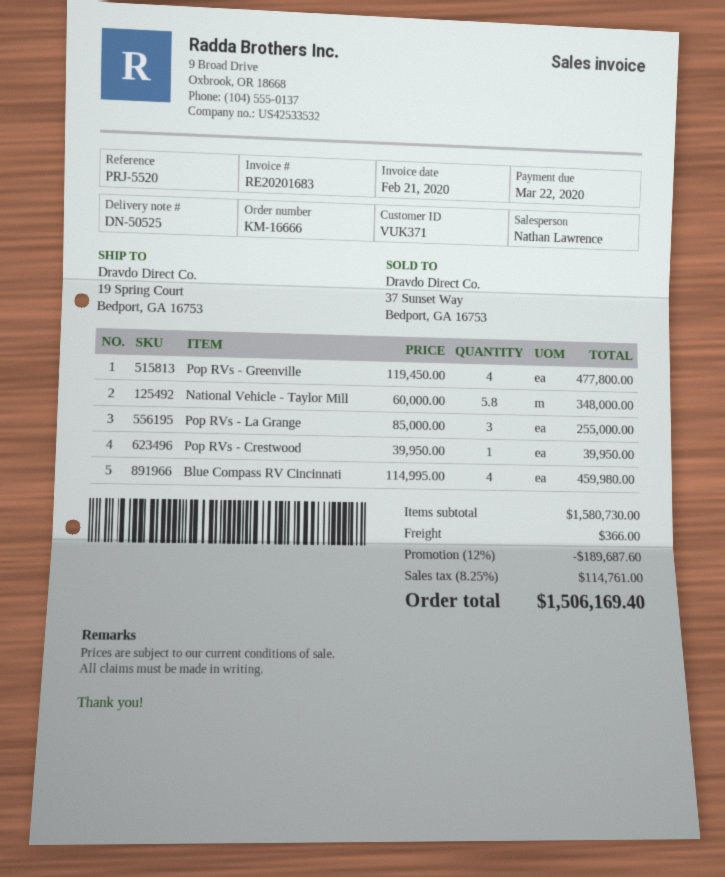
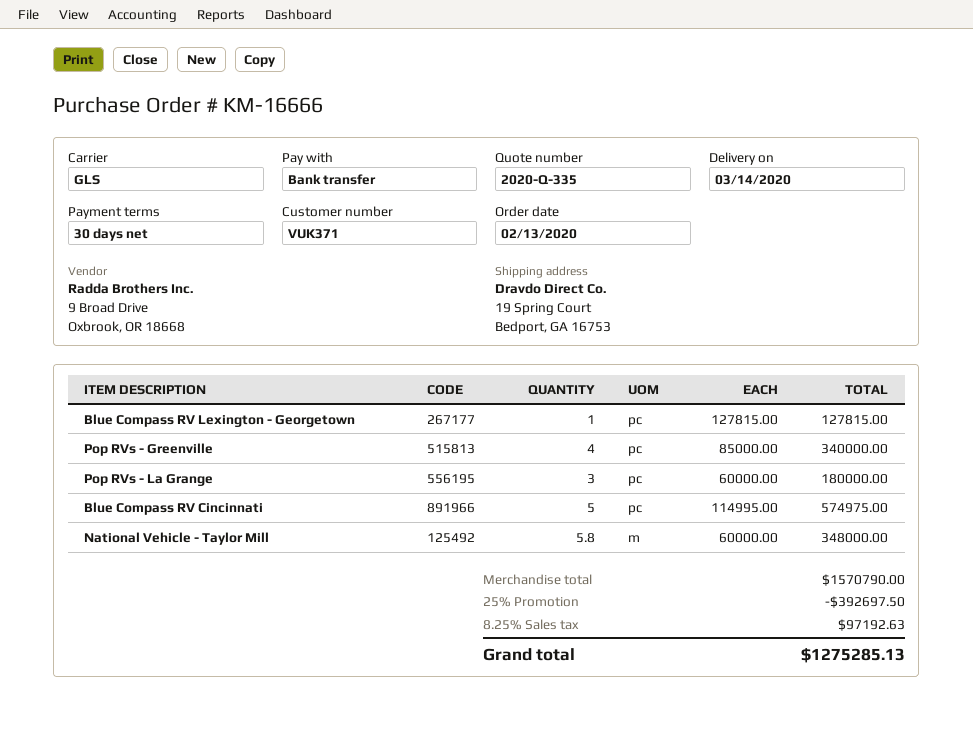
Pop RVs - Greenville: 4 x 119450.00 = 477800.00 -> 4 x 85000.00 = 340000.00
Pop RVs - La Grange: 3 x 85000.00 = 255000.00 -> 3 x 60000.00 = 180000.00
Pop RVs - Crestwood: 1 x 39950.00 = 39950.00 -> none
Blue Compass RV Cincinnati: 4 x 114995.00 = 459980.00 -> 5 x 114995.00 = 574975.00
Blue Compass RV Lexington - Georgetown: none -> 1 x 127815.00 = 127815.00
subtotal: 1580730.00 -> 1570790.00
discount: 12% = 189687.60 -> 25% = 392697.50
shipping: 366.00 -> none
tax: 8.25% = 114761.00 -> 8.25% = 97192.63
total: 1506169.40 -> 1275285.13

